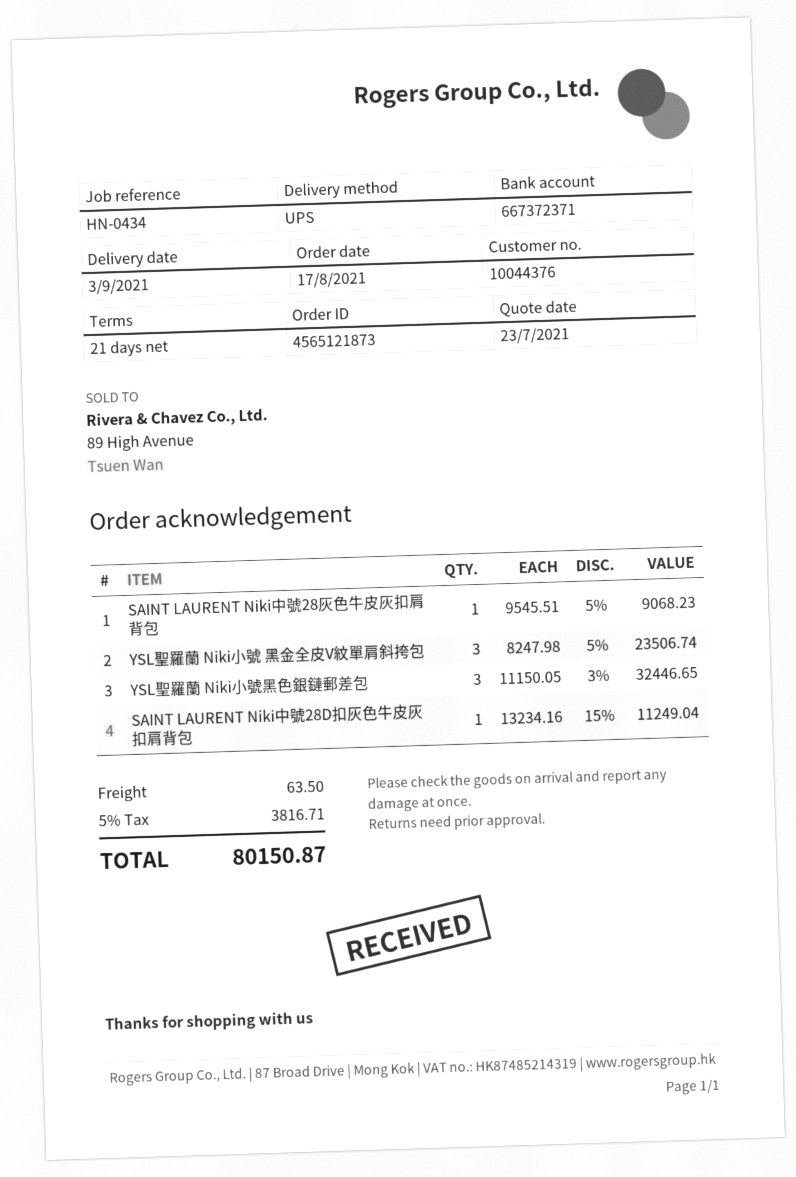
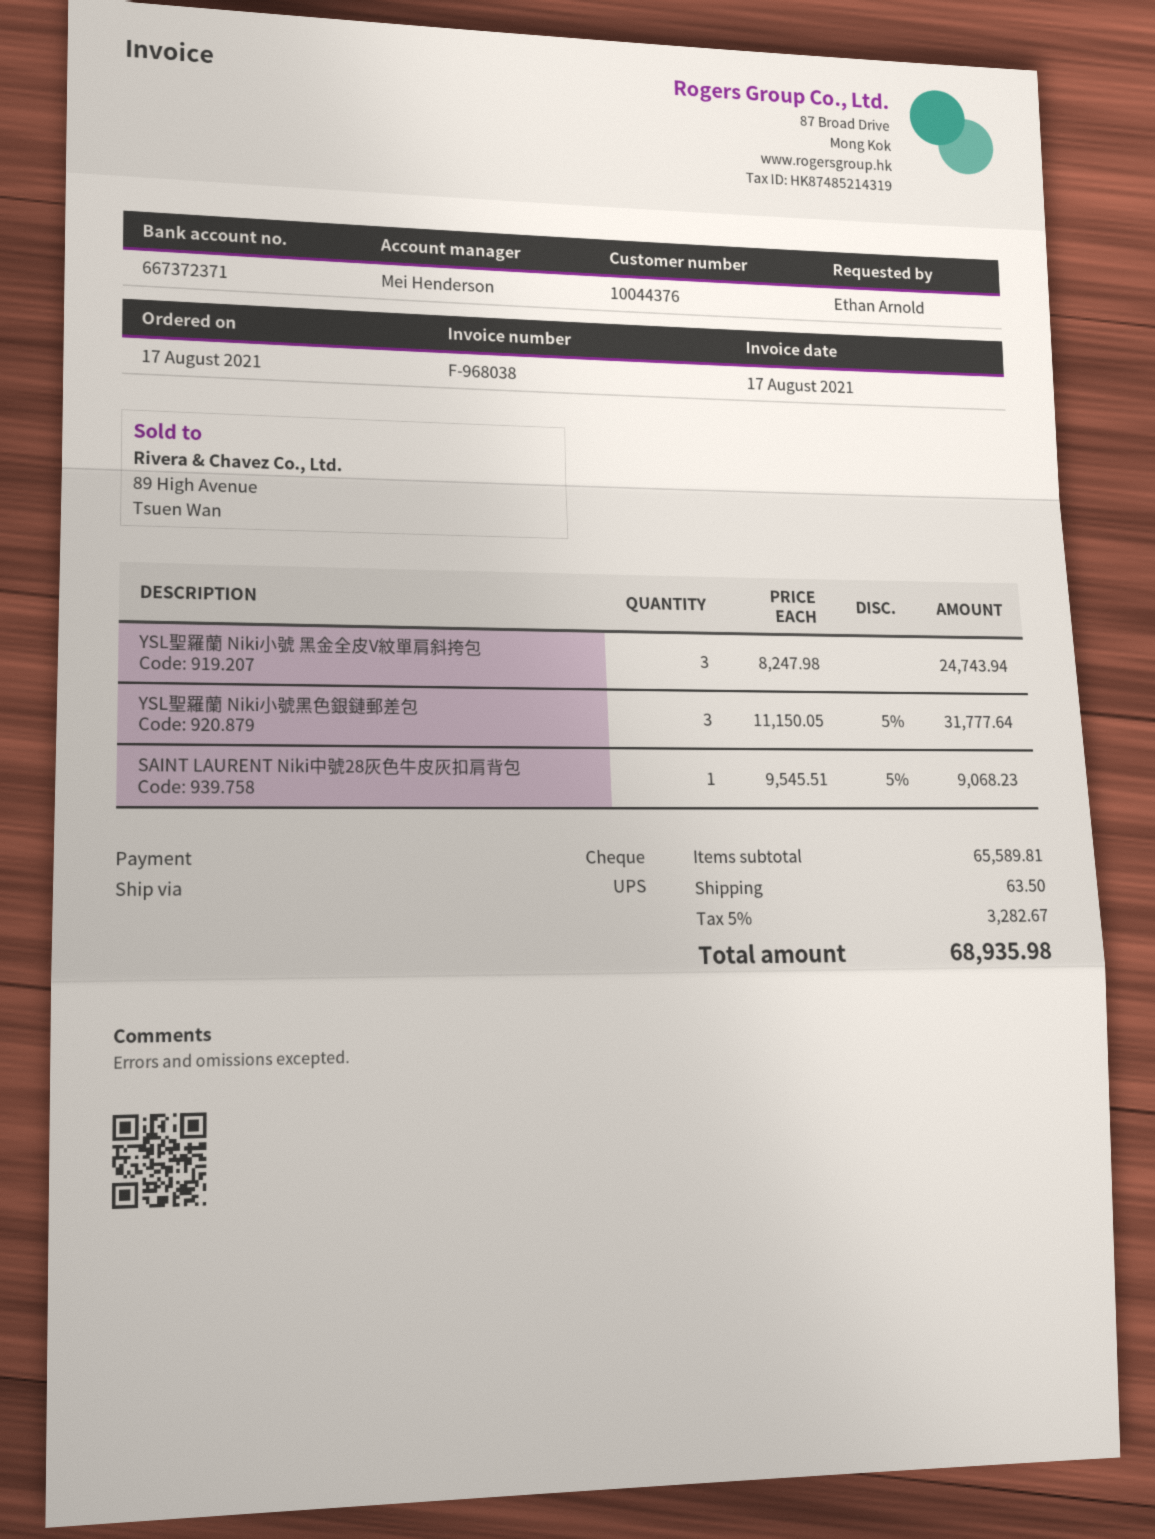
YSL聖羅蘭 Niki小號 黑金全皮V紋單肩斜挎包: 3 x 8247.98 - 5% = 23506.74 -> 3 x 8247.98 = 24743.94
YSL聖羅蘭 Niki小號黑色銀鏈郵差包: 3 x 11150.05 - 3% = 32446.65 -> 3 x 11150.05 - 5% = 31777.64
SAINT LAURENT Niki中號28D扣灰色牛皮灰扣肩背包: 1 x 13234.16 - 15% = 11249.04 -> none
tax: 5% = 3816.71 -> 5% = 3282.67
total: 80150.87 -> 68935.98

